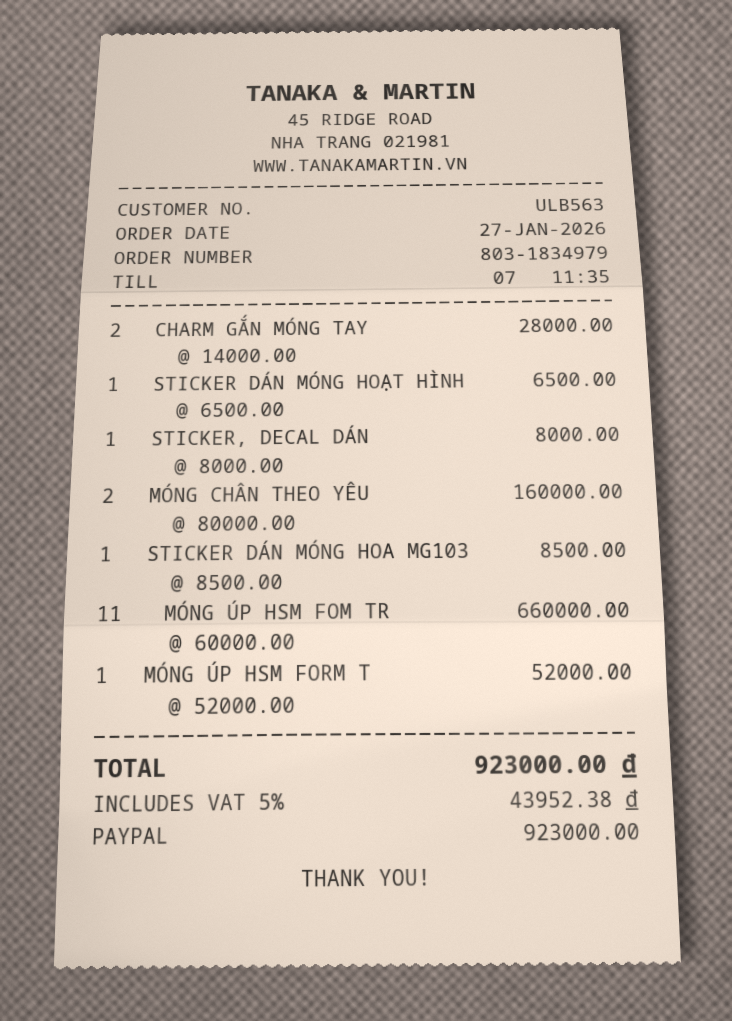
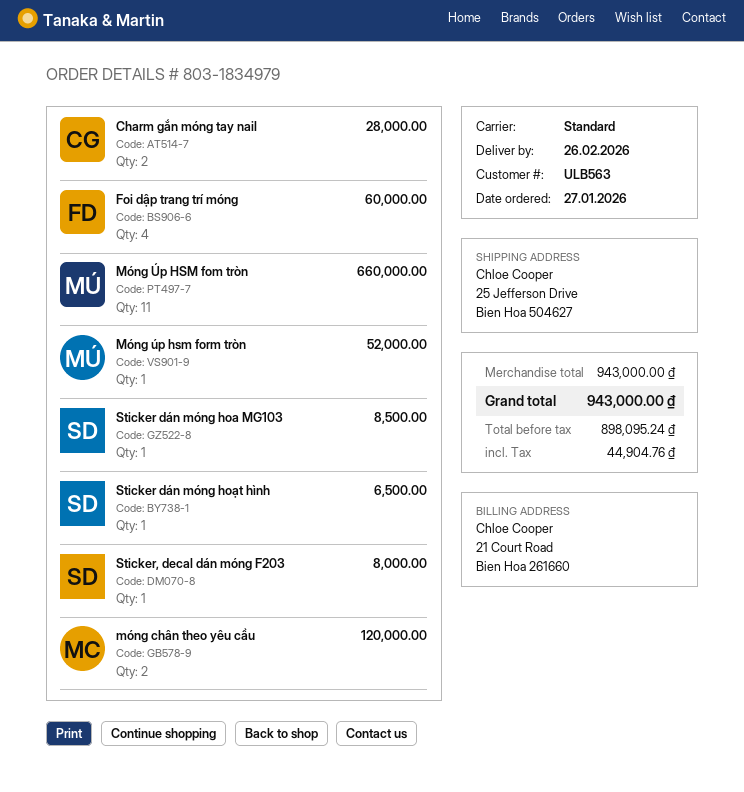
MÓNG CHÂN THEO YÊU: 2 for 160000.00 -> 2 for 120000.00
Foi dập trang trí móng: none -> 4 for 60000.00
tax: 43952.38 -> 44904.76
total: 923000.00 -> 943000.00

